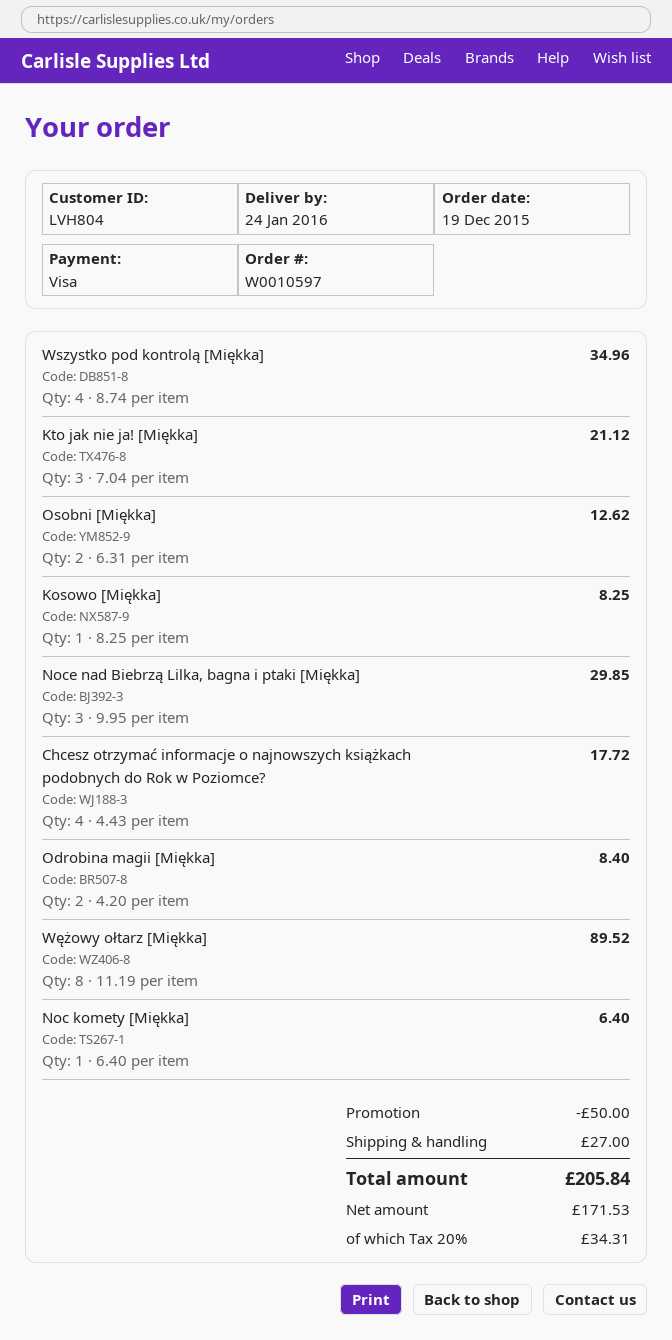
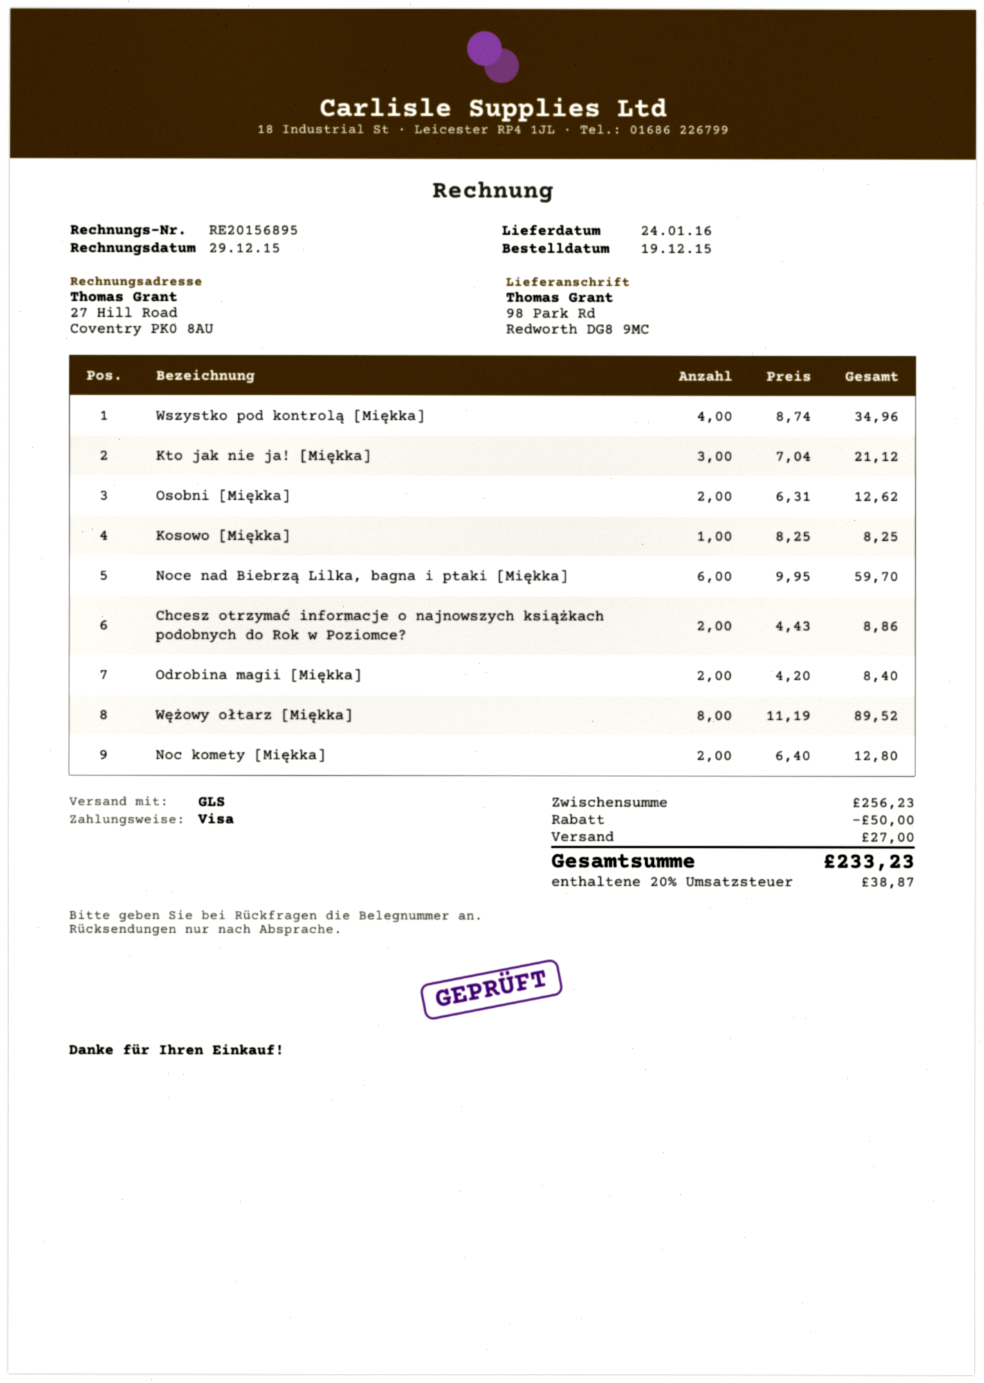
Noce nad Biebrzą Lilka, bagna i ptaki [Miękka]: 3 x 9.95 = 29.85 -> 6 x 9.95 = 59.70
Chcesz otrzymać informacje o najnowszych książkach podobnych do Rok w Poziomce?: 4 x 4.43 = 17.72 -> 2 x 4.43 = 8.86
Noc komety [Miękka]: 1 x 6.40 = 6.40 -> 2 x 6.40 = 12.80
tax: 20% = 34.31 -> 20% = 38.87
total: 205.84 -> 233.23

